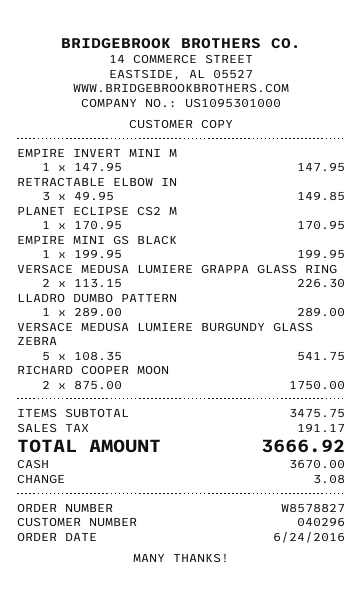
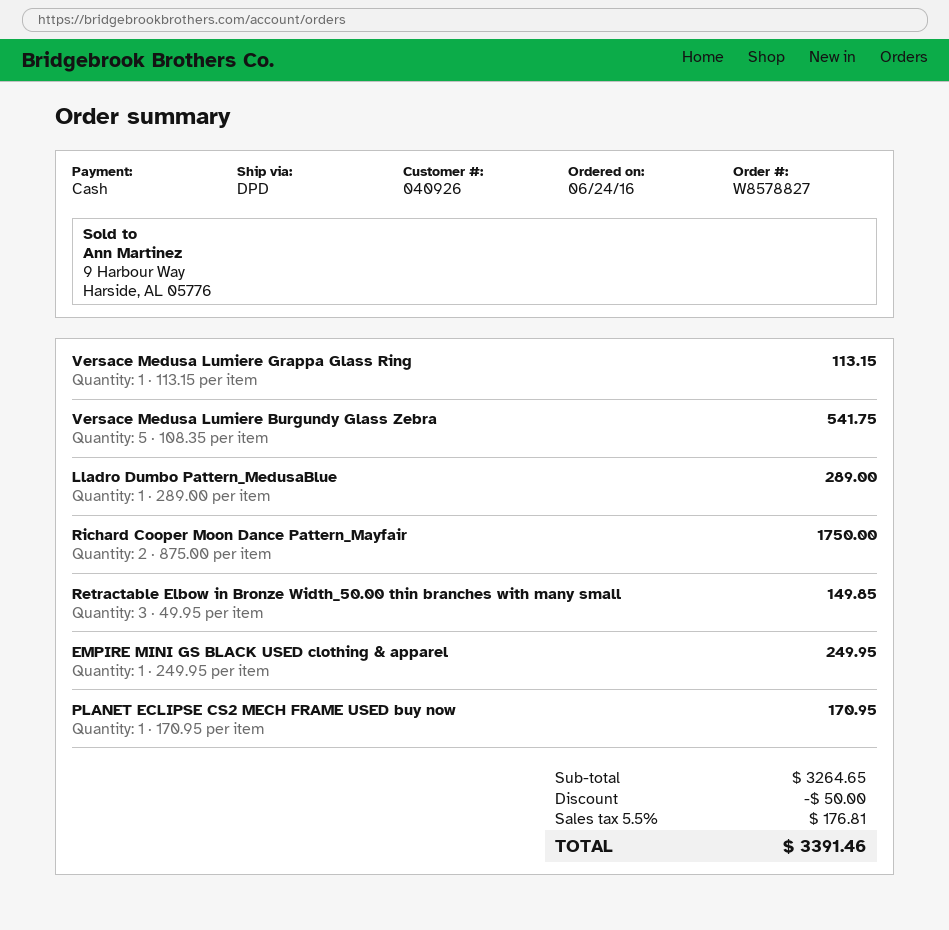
customer number: 040296 -> 040926
EMPIRE INVERT MINI M: 1 x 147.95 = 147.95 -> none
EMPIRE MINI GS BLACK: 1 x 199.95 = 199.95 -> 1 x 249.95 = 249.95
VERSACE MEDUSA LUMIERE GRAPPA GLASS RING: 2 x 113.15 = 226.30 -> 1 x 113.15 = 113.15
subtotal: 3475.75 -> 3264.65
discount: none -> 50.00
tax: 191.17 -> 176.81
total: 3666.92 -> 3391.46

